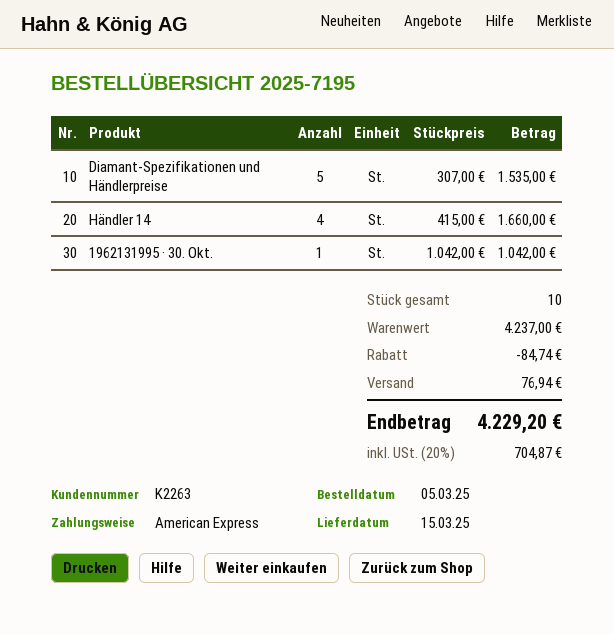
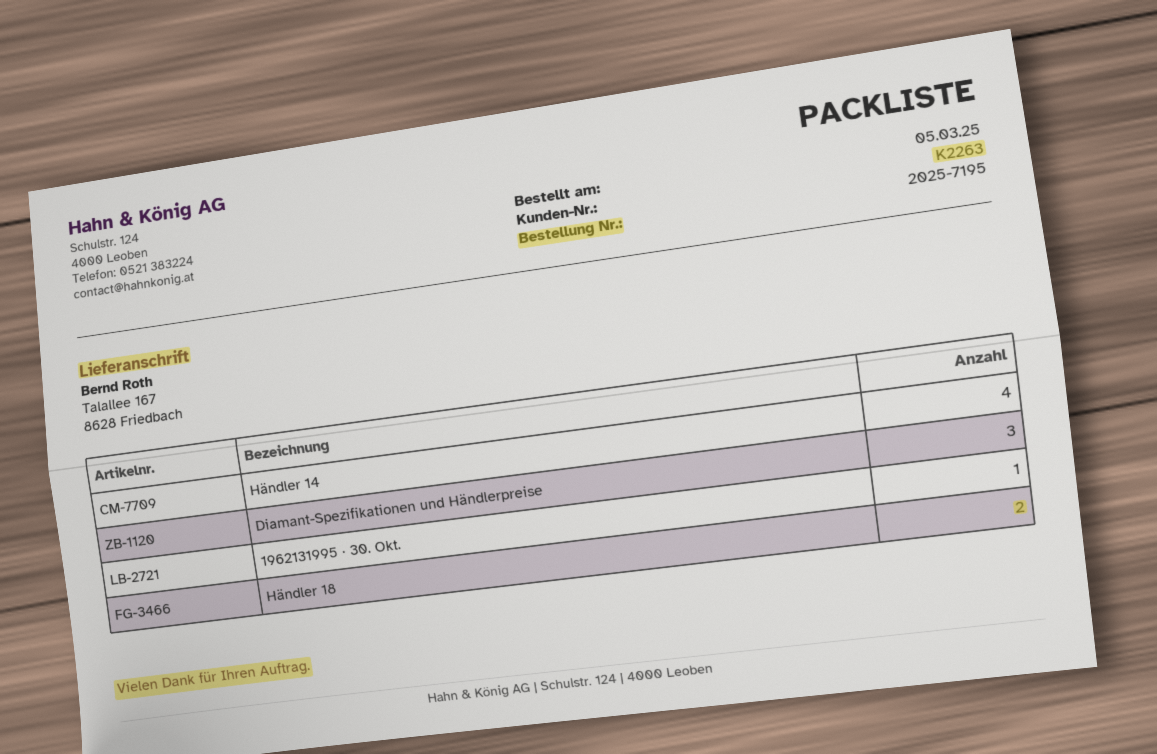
Diamant-Spezifikationen und Händlerpreise: 5 -> 3
Händler 18: none -> 2

